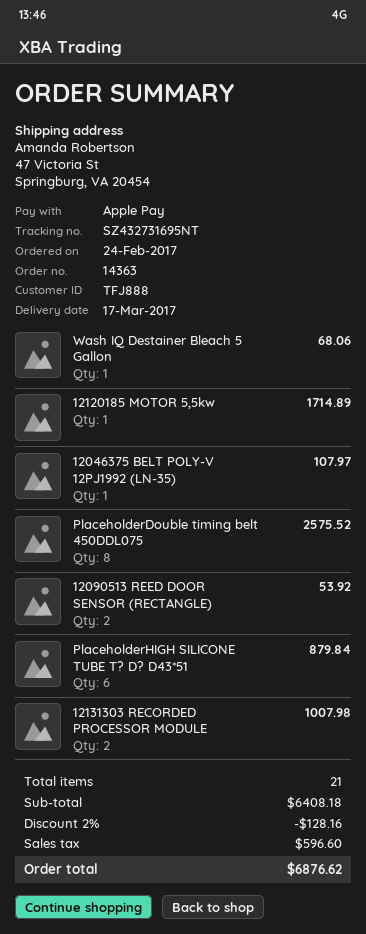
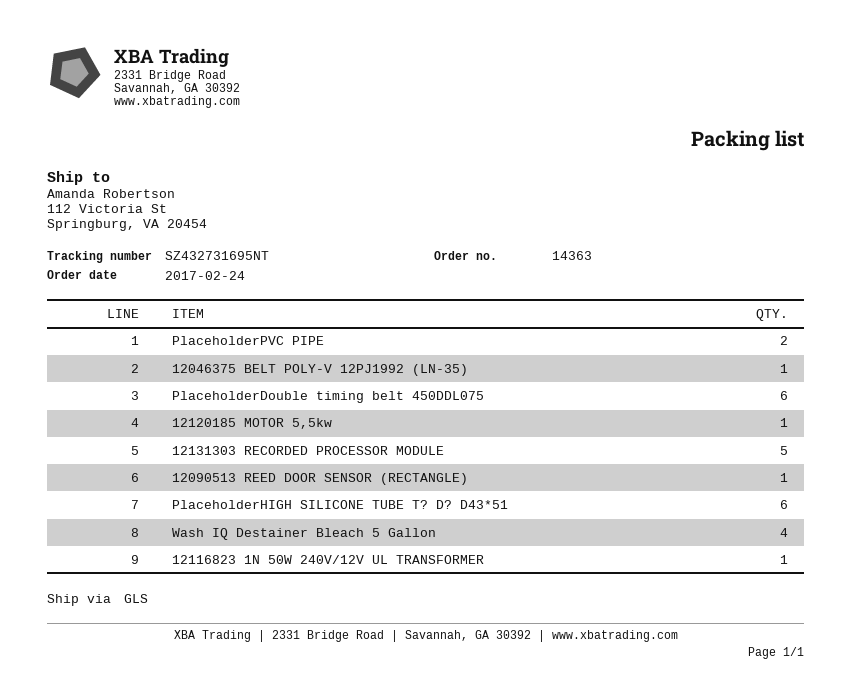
ship to: 47 Victoria St, Springburg, VA 20454 -> 112 Victoria St, Springburg, VA 20454
Wash IQ Destainer Bleach 5 Gallon: 1 -> 4
PlaceholderDouble timing belt 450DDL075: 8 -> 6
12090513 REED DOOR SENSOR (RECTANGLE): 2 -> 1
12131303 RECORDED PROCESSOR MODULE: 2 -> 5
PlaceholderPVC PIPE: none -> 2
12116823 1N 50W 240V/12V UL TRANSFORMER: none -> 1

